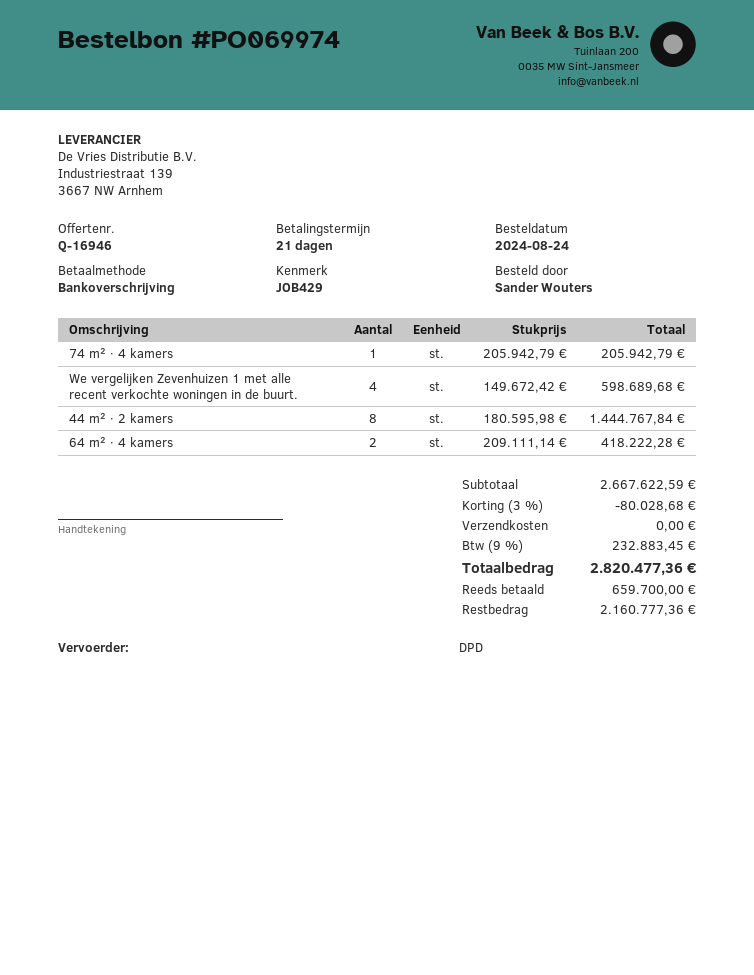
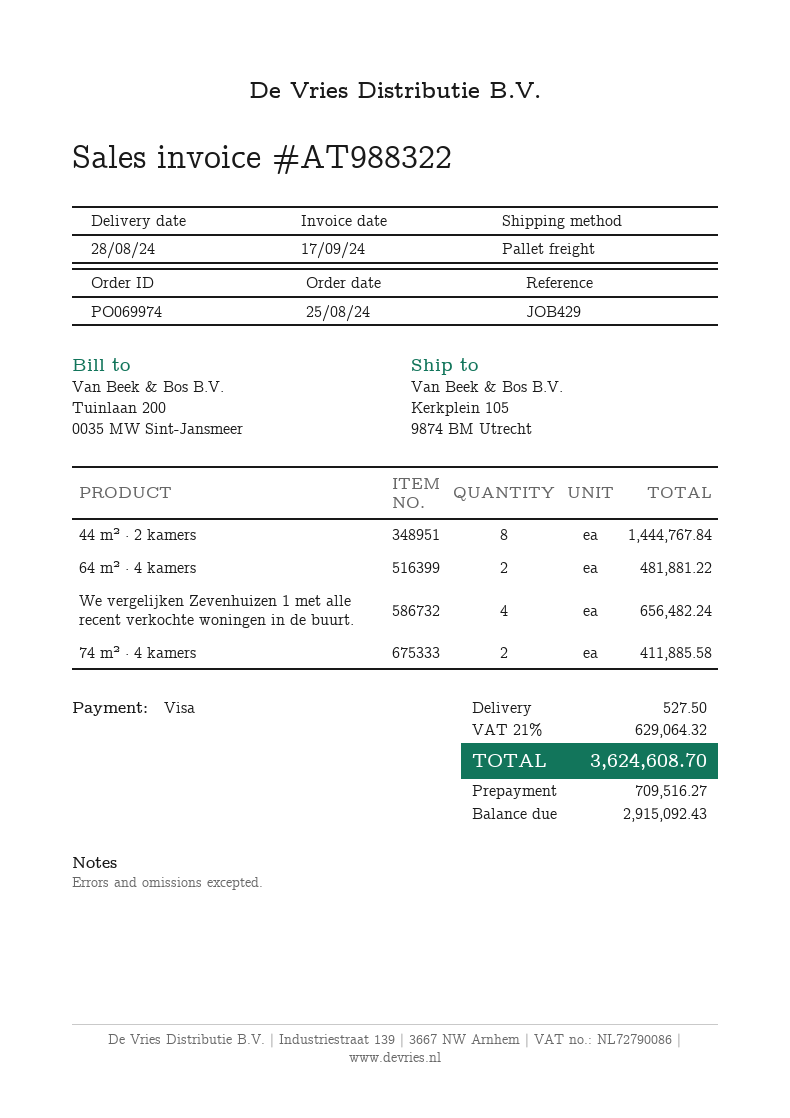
order date: 2024-08-24 -> 2024-08-25
payment method: bank transfer -> Visa
shipping method: DPD -> pallet freight
74 m² · 4 kamers: 1 for 205942.79 -> 2 for 411885.58
We vergelijken Zevenhuizen 1 met alle recent verkochte woningen in de buurt.: 4 for 598689.68 -> 4 for 656482.24
64 m² · 4 kamers: 2 for 418222.28 -> 2 for 481881.22
discount: 3% = 80028.68 -> none
shipping: 0.00 -> 527.50
tax: 9% = 232883.45 -> 21% = 629064.32
total: 2820477.36 -> 3624608.70
deposit: 659700.00 -> 709516.27
balance: 2160777.36 -> 2915092.43

